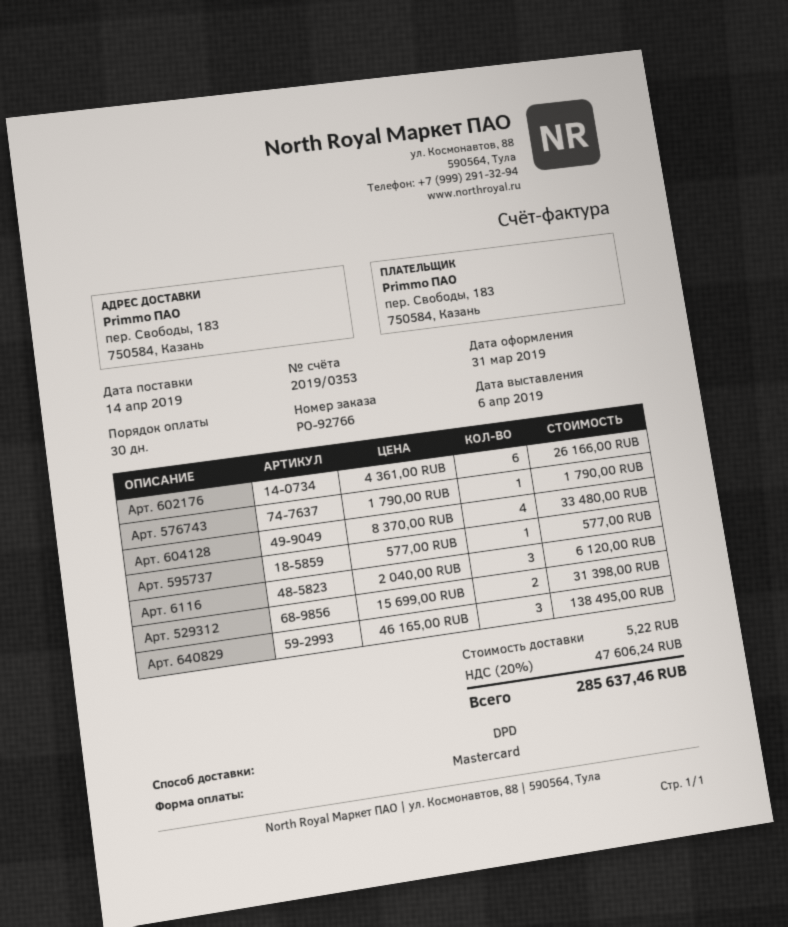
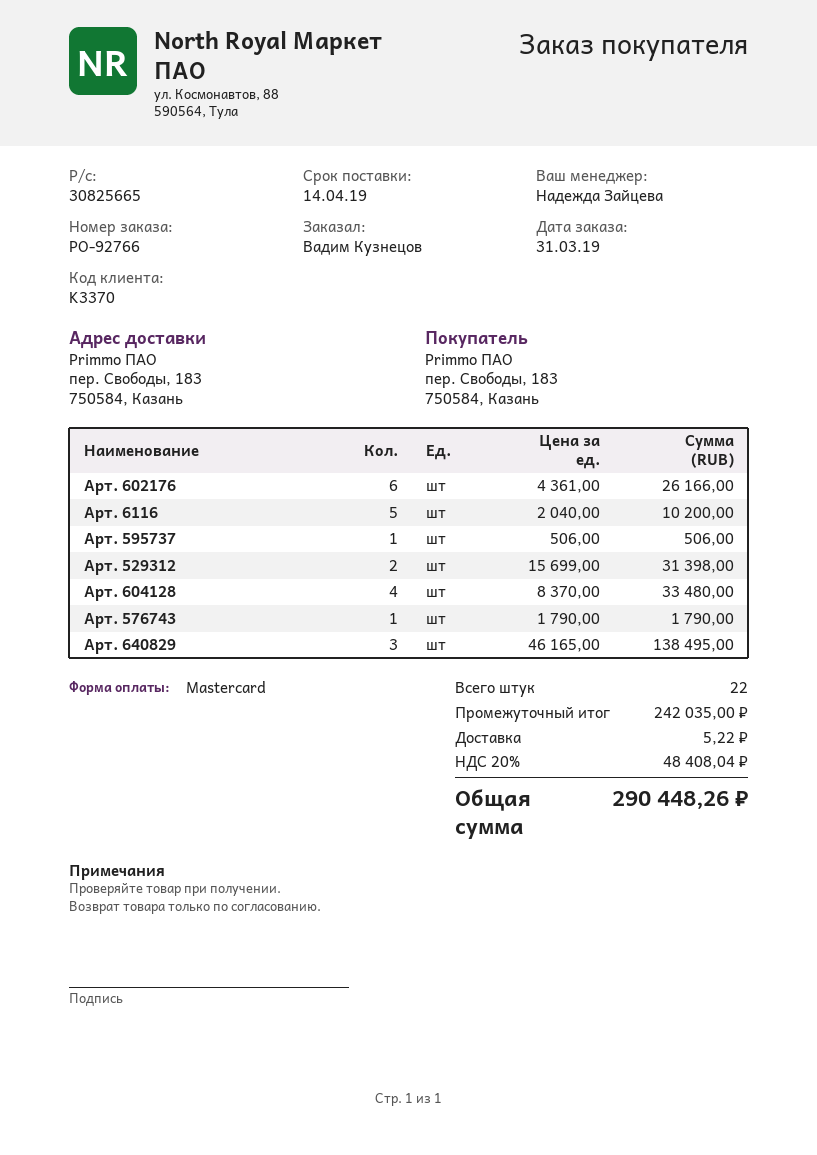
Арт. 595737: 1 x 577.00 = 577.00 -> 1 x 506.00 = 506.00
Арт. 6116: 3 x 2040.00 = 6120.00 -> 5 x 2040.00 = 10200.00
tax: 20% = 47606.24 -> 20% = 48408.04
total: 285637.46 -> 290448.26

